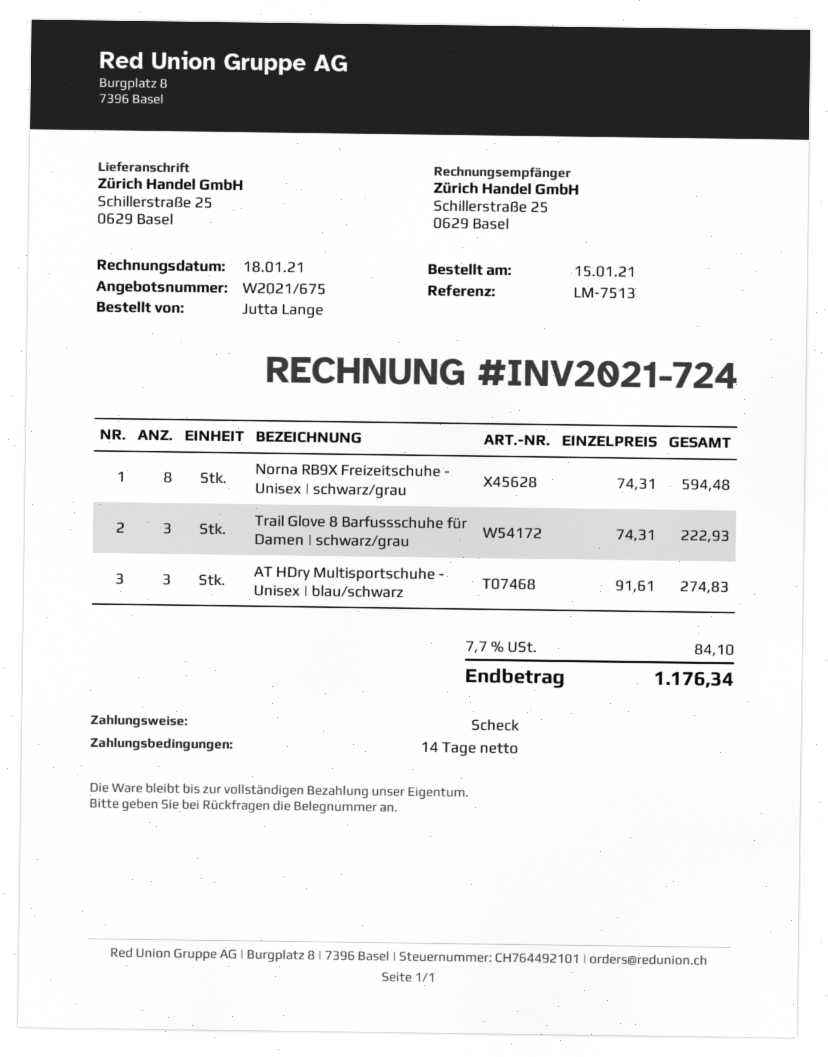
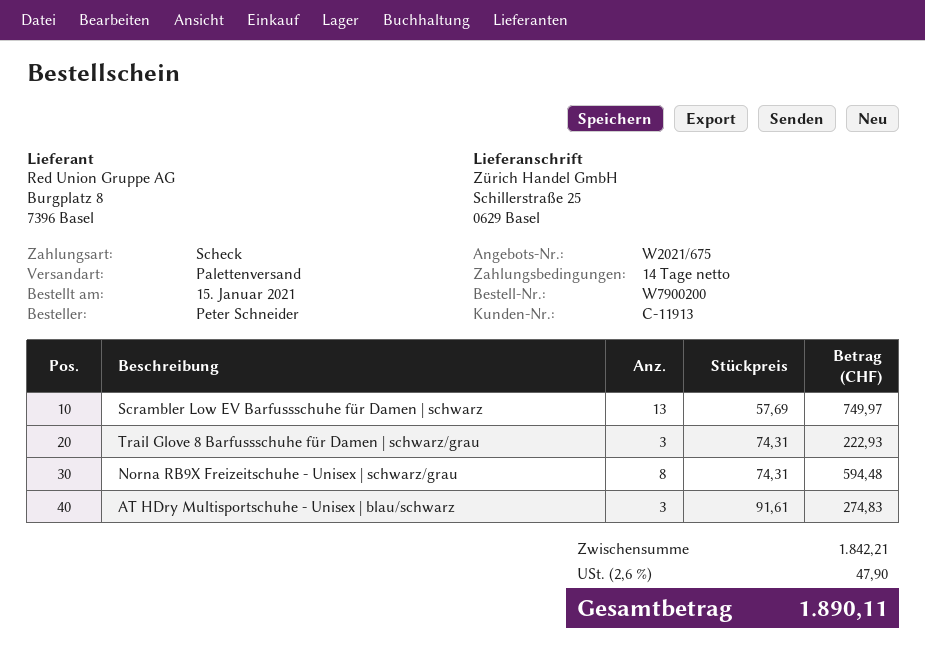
ordered by: Jutta Lange -> Peter Schneider
Scrambler Low EV Barfussschuhe für Damen | schwarz: none -> 13 x 57.69 = 749.97
tax: 7.7% = 84.10 -> 2.6% = 47.90
total: 1176.34 -> 1890.11

